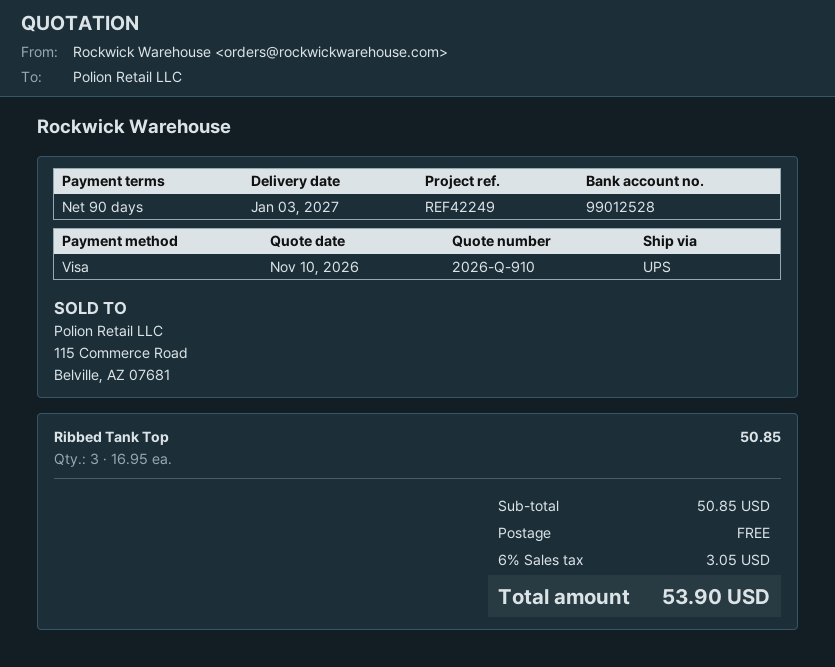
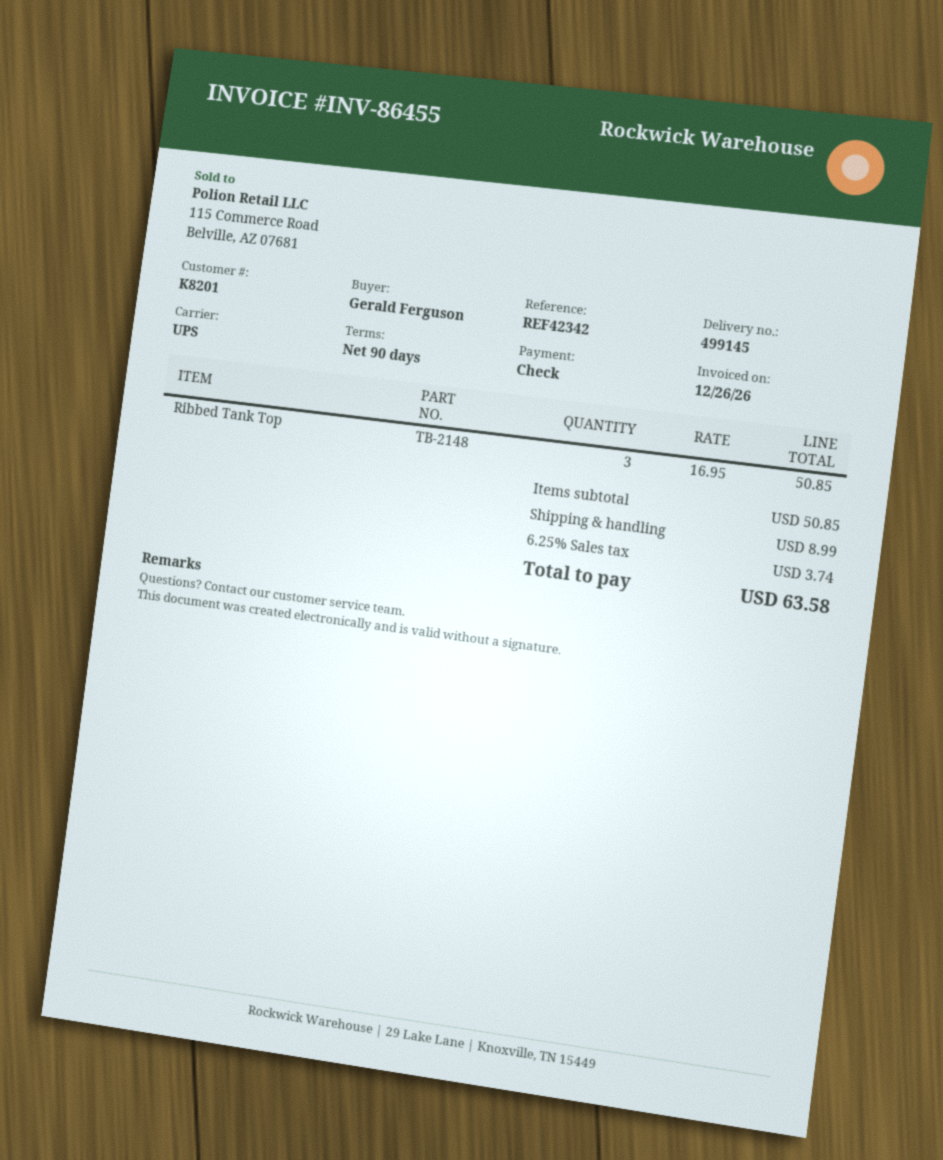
reference: REF42249 -> REF42342
payment method: Visa -> cheque
shipping: 0.00 -> 8.99
tax: 6% = 3.05 -> 6.25% = 3.74
total: 53.90 -> 63.58

